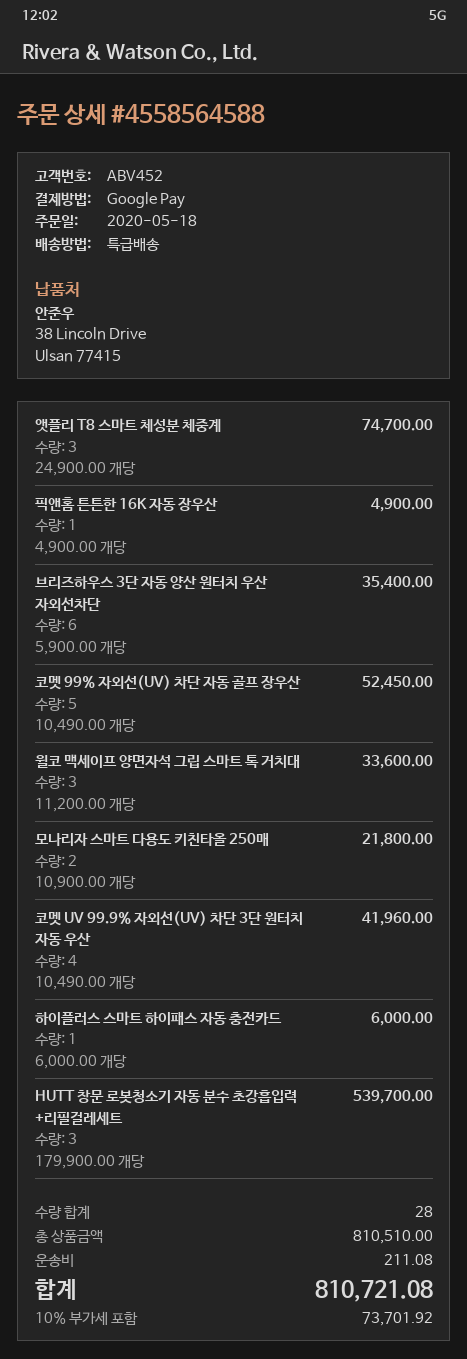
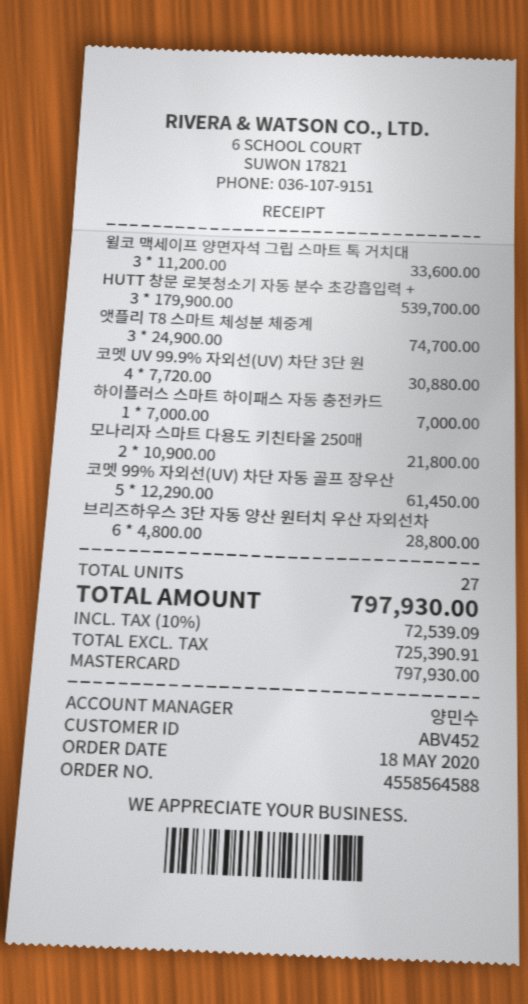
payment method: Google Pay -> Mastercard
픽앤홈 튼튼한 16K 자동 장우산: 1 x 4900.00 = 4900.00 -> none
브리즈하우스 3단 자동 양산 원터치 우산 자외선차단: 6 x 5900.00 = 35400.00 -> 6 x 4800.00 = 28800.00
코멧 99% 자외선(UV) 차단 자동 골프 장우산: 5 x 10490.00 = 52450.00 -> 5 x 12290.00 = 61450.00
코멧 UV 99.9% 자외선(UV) 차단 3단 원터치 자동 우산: 4 x 10490.00 = 41960.00 -> 4 x 7720.00 = 30880.00
하이플러스 스마트 하이패스 자동 충전카드: 1 x 6000.00 = 6000.00 -> 1 x 7000.00 = 7000.00
total quantity: 28 -> 27
shipping: 211.08 -> none
tax: 10% = 73701.92 -> 10% = 72539.09
total: 810721.08 -> 797930.00

